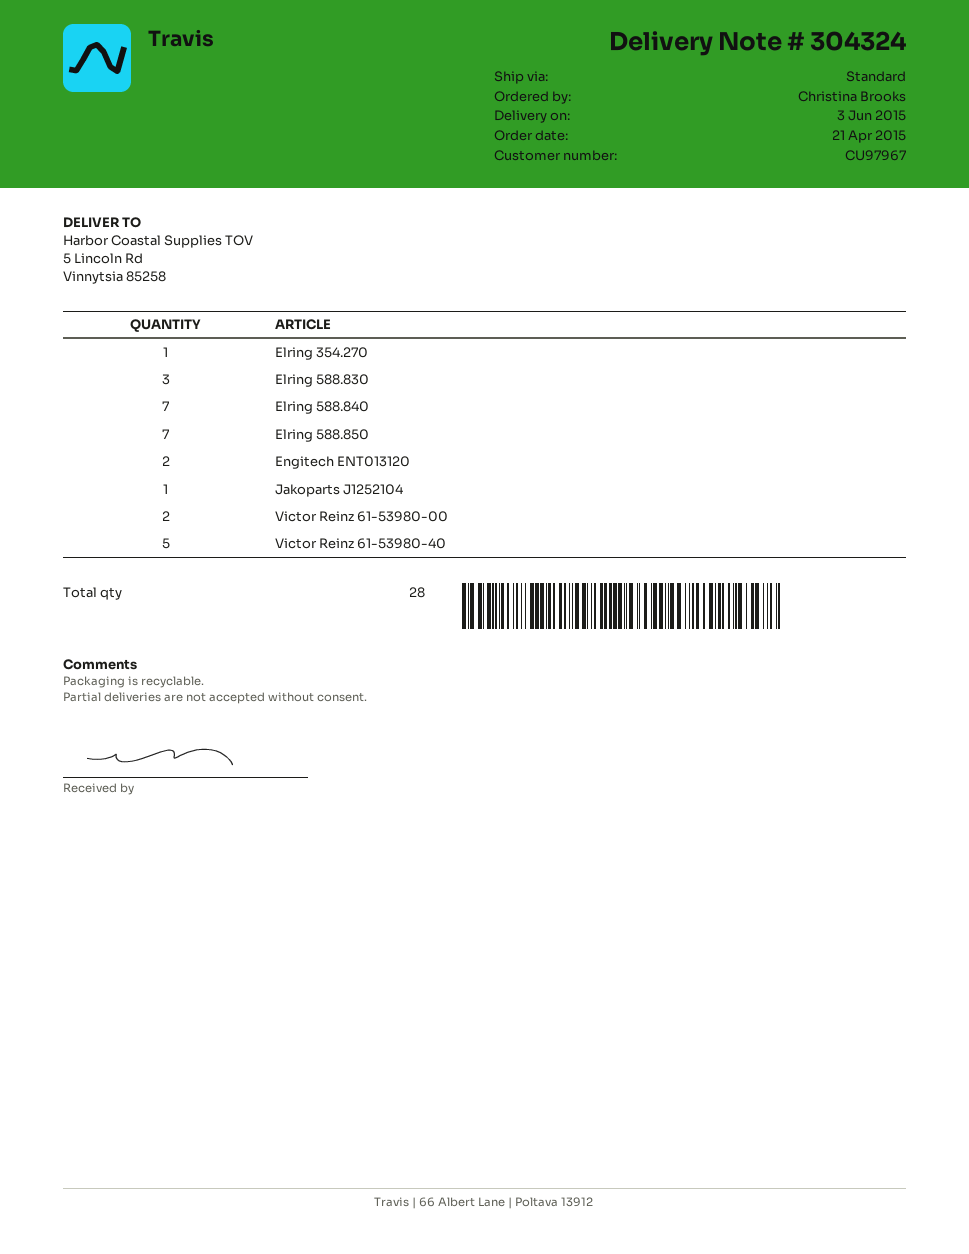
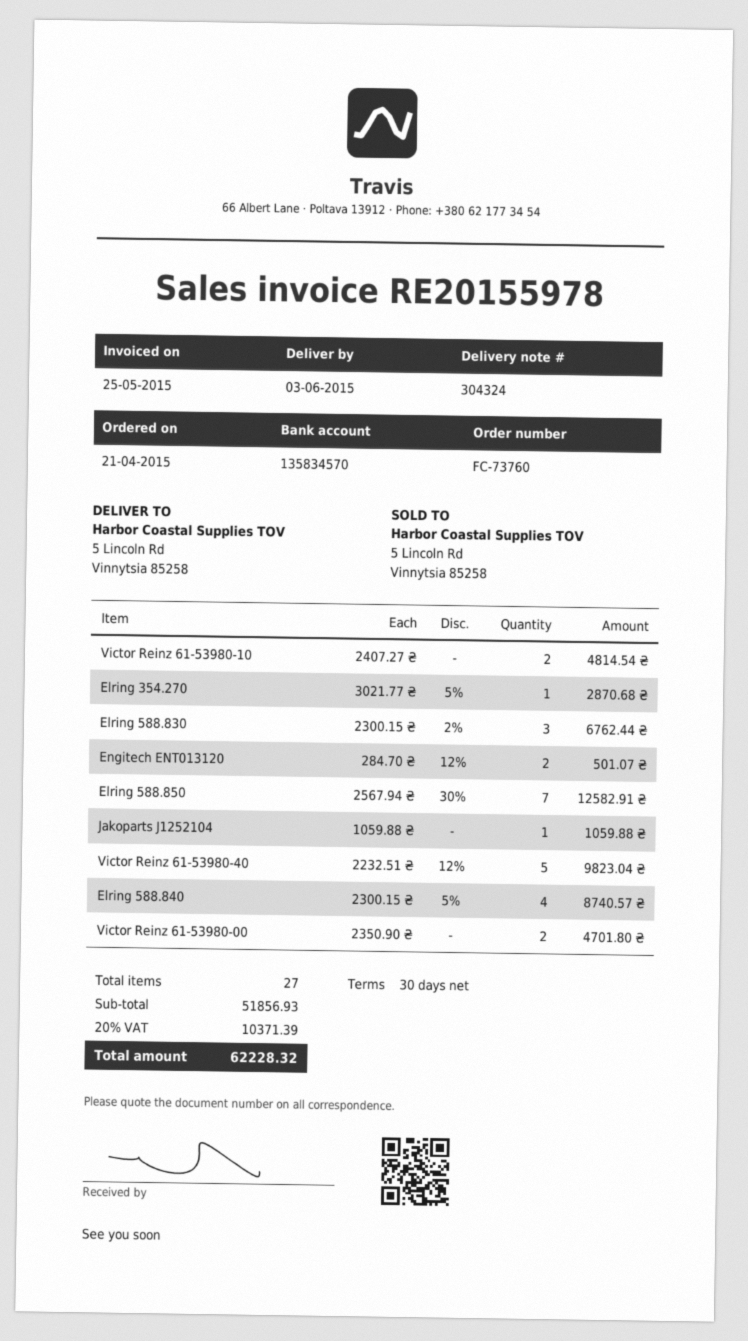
Elring 588.840: 7 -> 4
Victor Reinz 61-53980-10: none -> 2
total quantity: 28 -> 27

